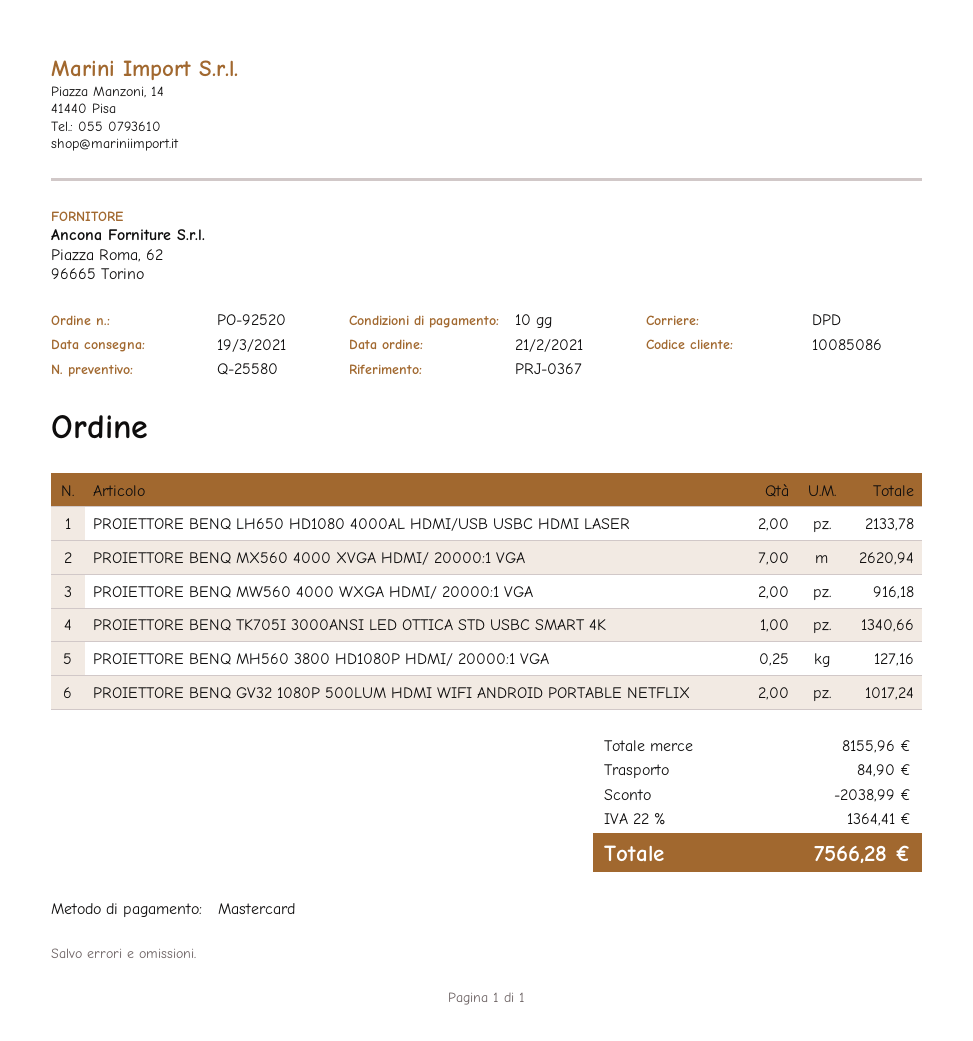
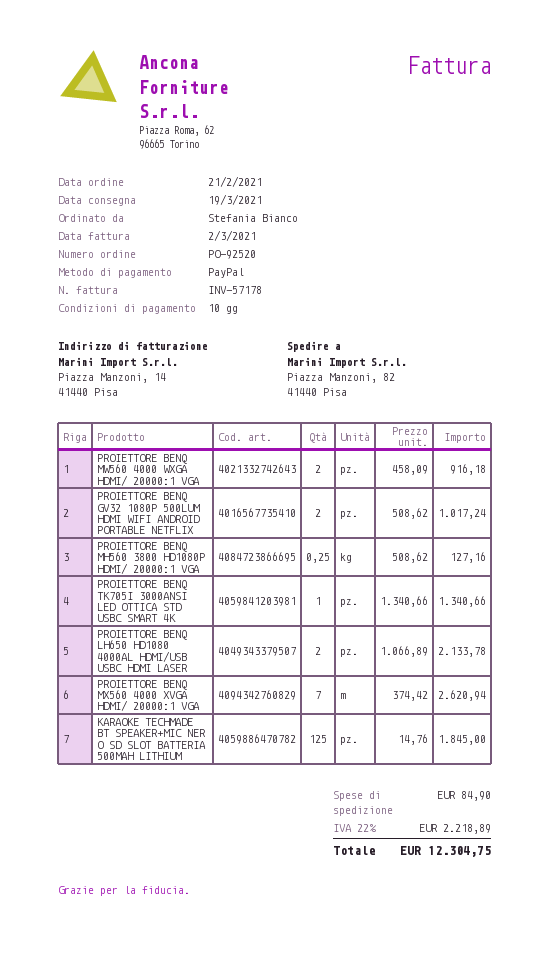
payment method: Mastercard -> PayPal
KARAOKE TECHMADE BT SPEAKER+MIC NER O SD SLOT BATTERIA 500MAH LITHIUM: none -> 125 for 1845.00
discount: 2038.99 -> none
tax: 22% = 1364.41 -> 22% = 2218.89
total: 7566.28 -> 12304.75

